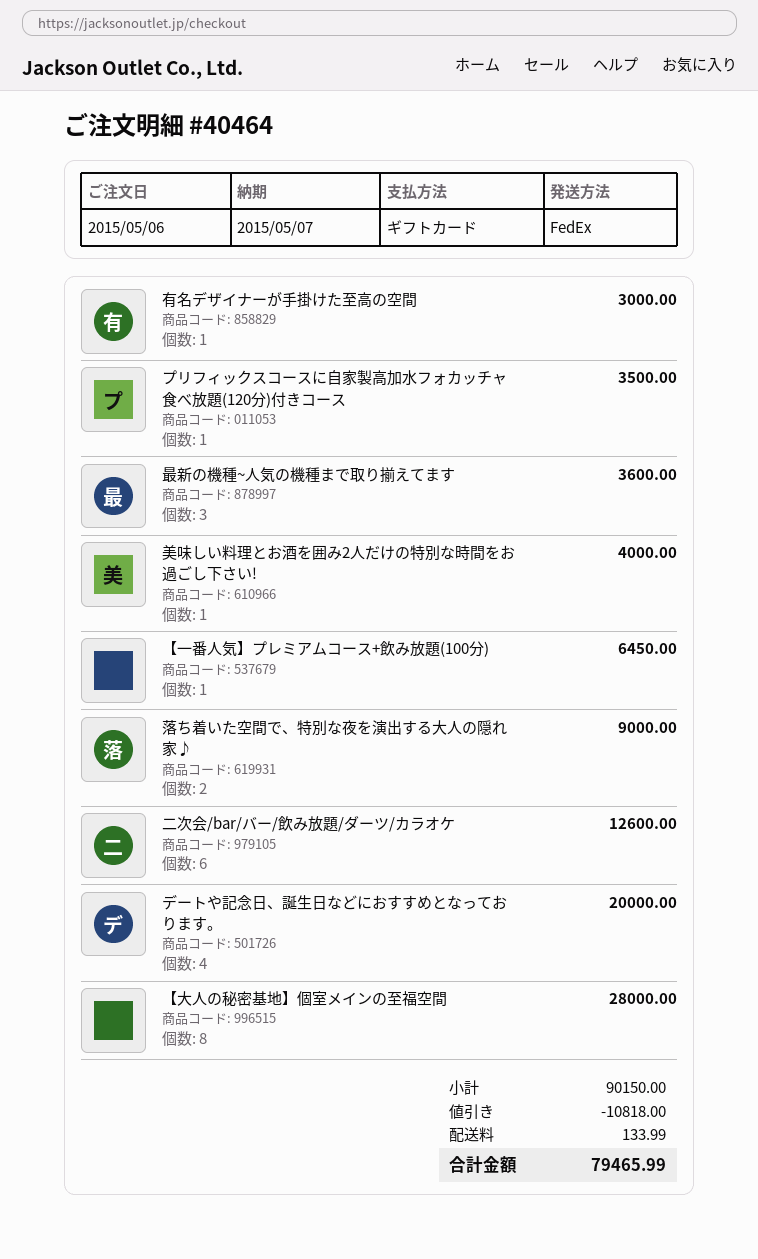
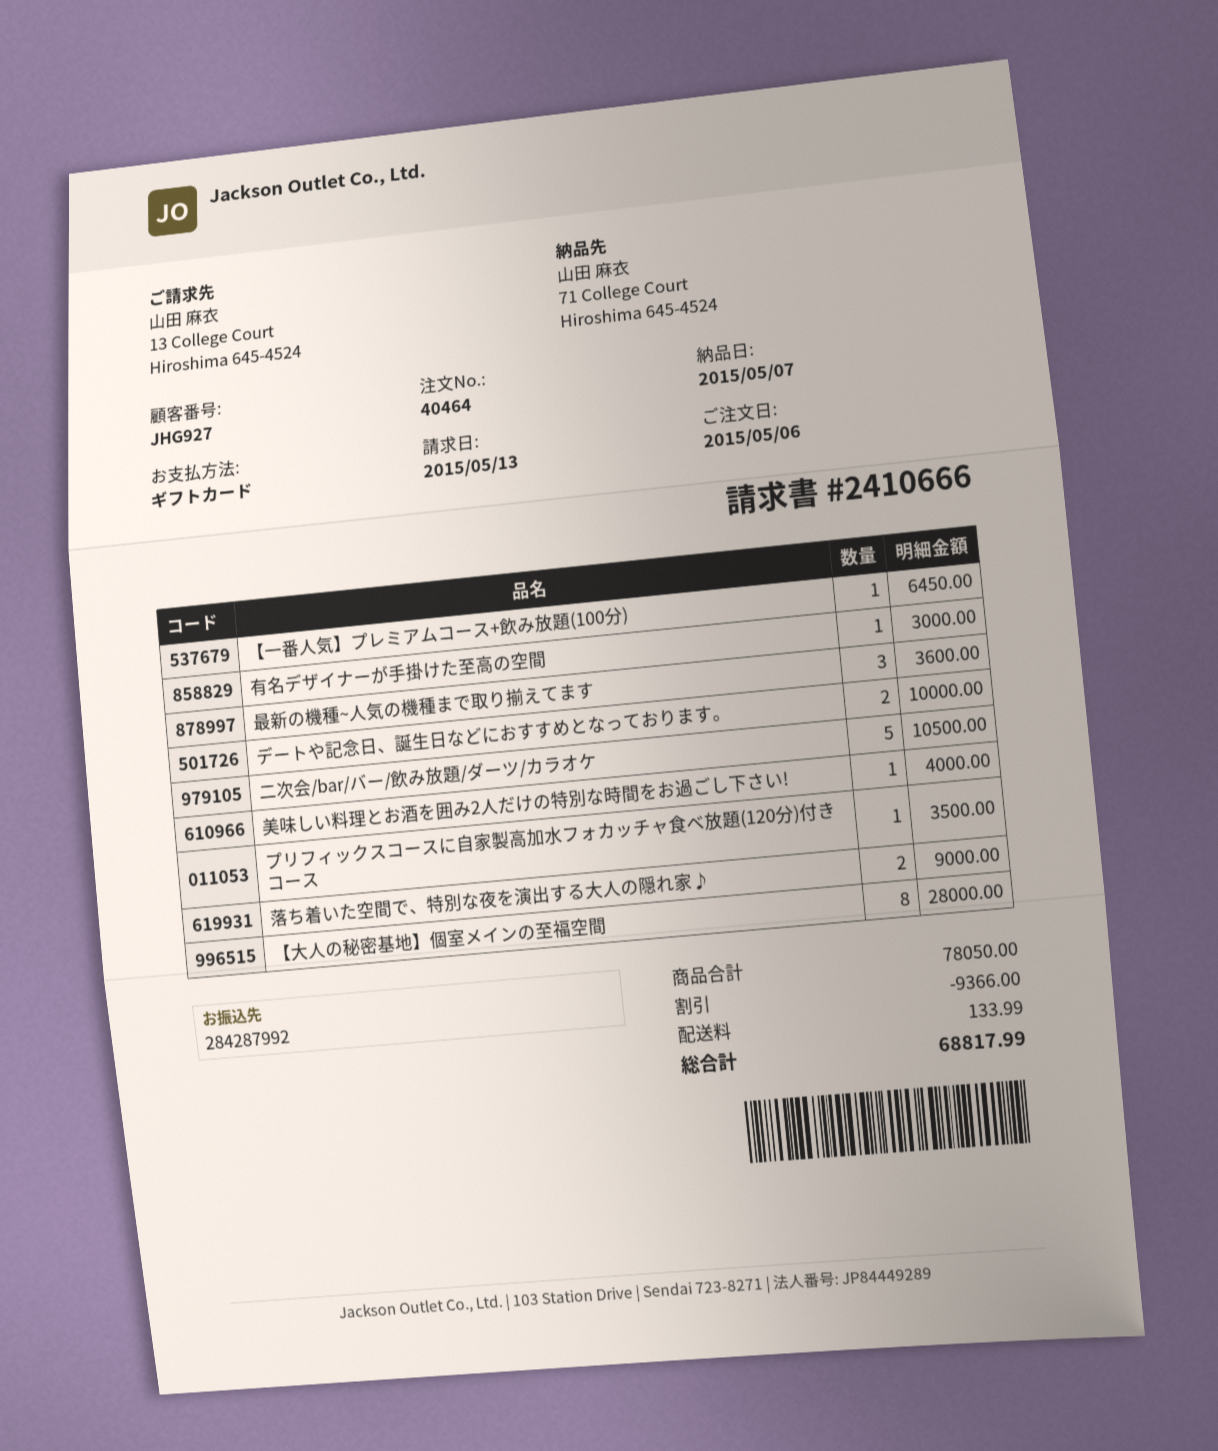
二次会/bar/バー/飲み放題/ダーツ/カラオケ: 6 for 12600.00 -> 5 for 10500.00
デートや記念日、誕生日などにおすすめとなっております。: 4 for 20000.00 -> 2 for 10000.00
subtotal: 90150.00 -> 78050.00
discount: 10818.00 -> 9366.00
total: 79465.99 -> 68817.99

